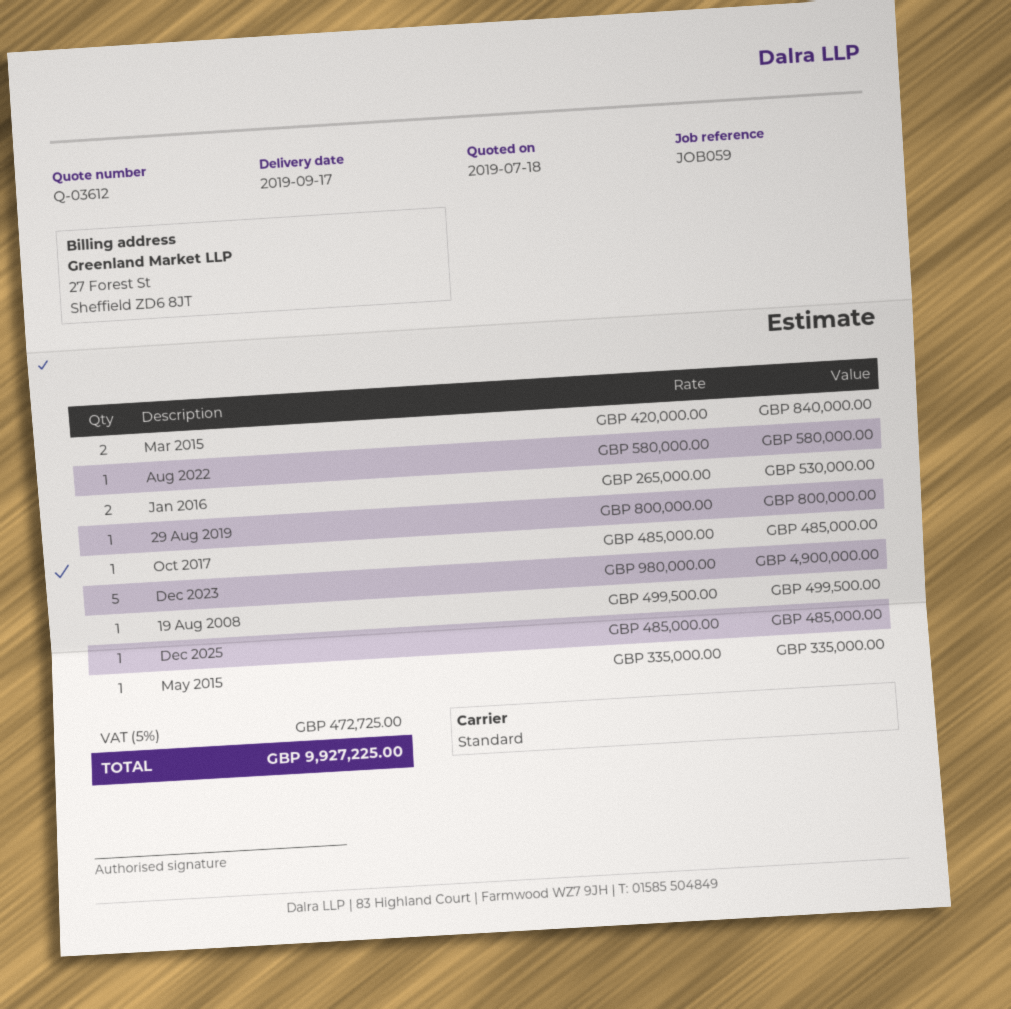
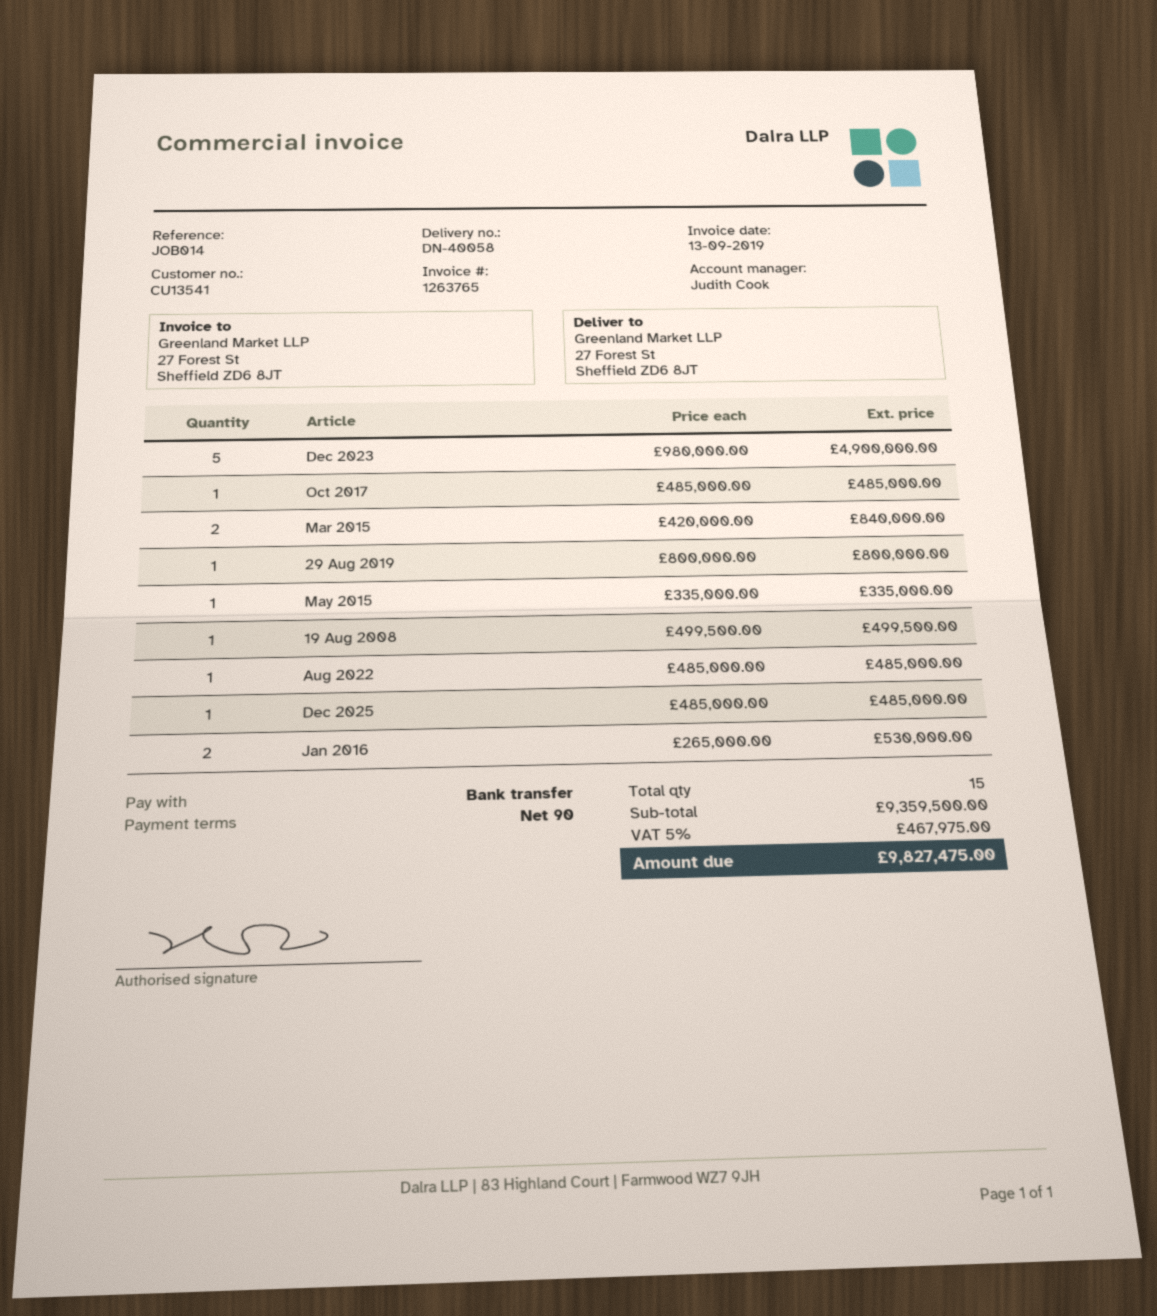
reference: JOB059 -> JOB014
Aug 2022: 1 x 580000.00 = 580000.00 -> 1 x 485000.00 = 485000.00
tax: 5% = 472725.00 -> 5% = 467975.00
total: 9927225.00 -> 9827475.00

